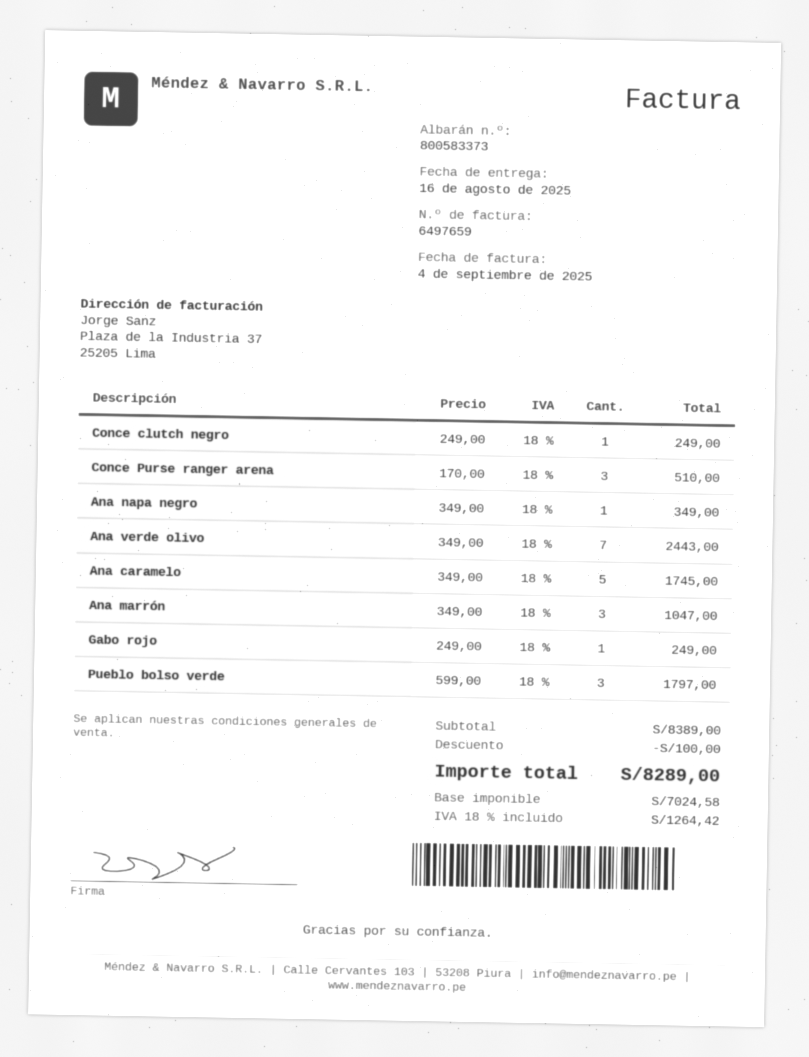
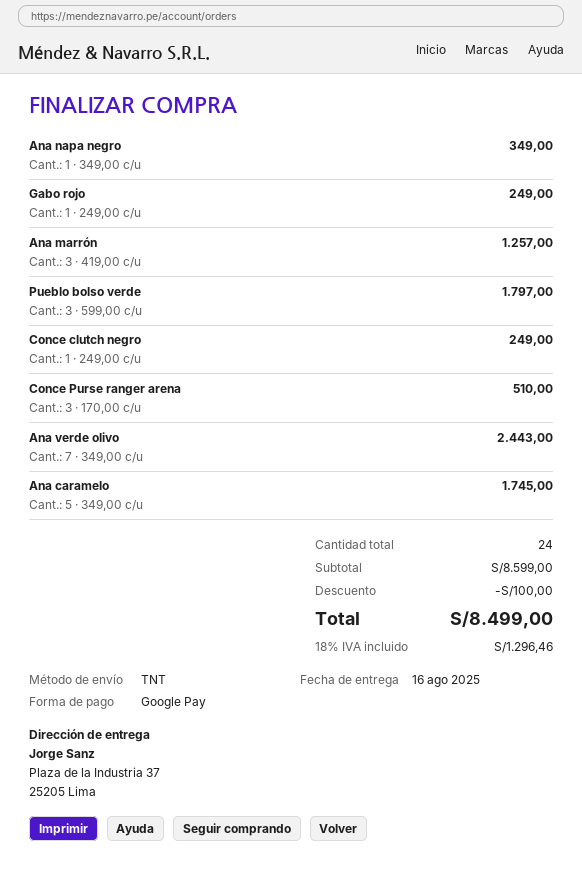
Ana marrón: 3 x 349.00 = 1047.00 -> 3 x 419.00 = 1257.00
subtotal: 8389.00 -> 8599.00
tax: 18% = 1264.42 -> 18% = 1296.46
total: 8289.00 -> 8499.00

